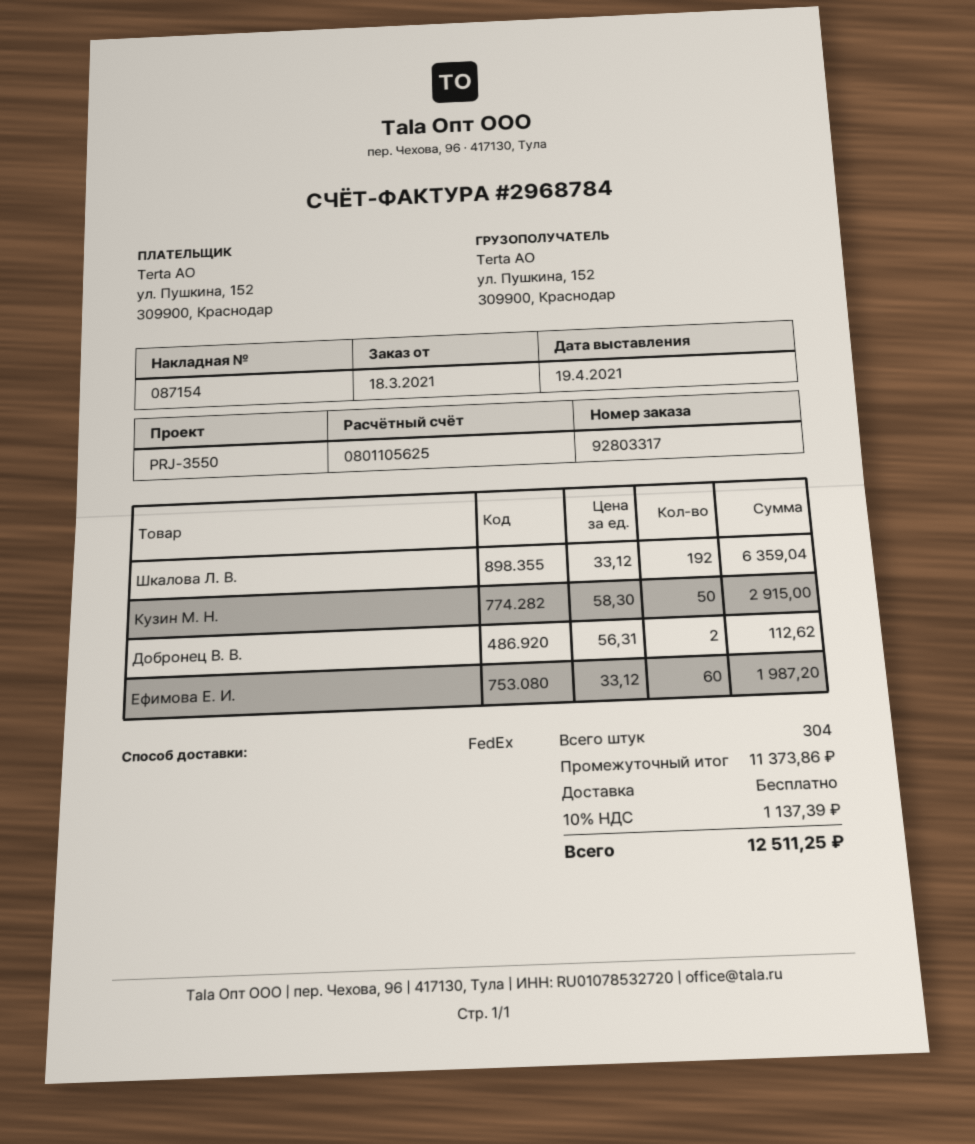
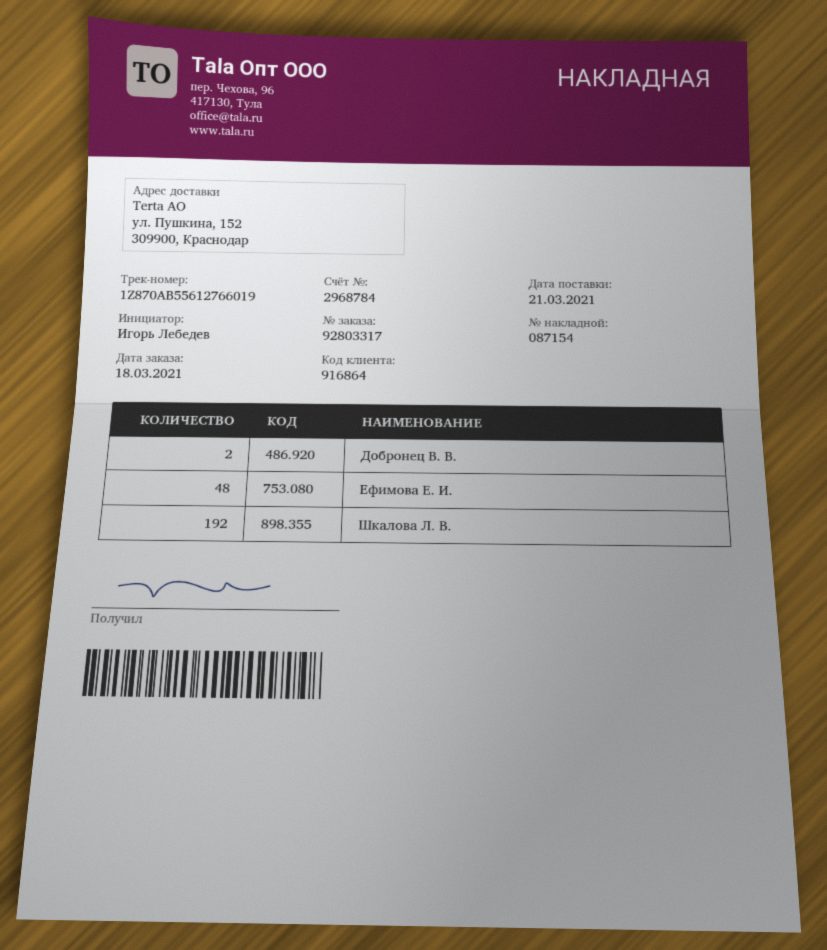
Кузин М. Н.: 50 -> none
Ефимова Е. И.: 60 -> 48

